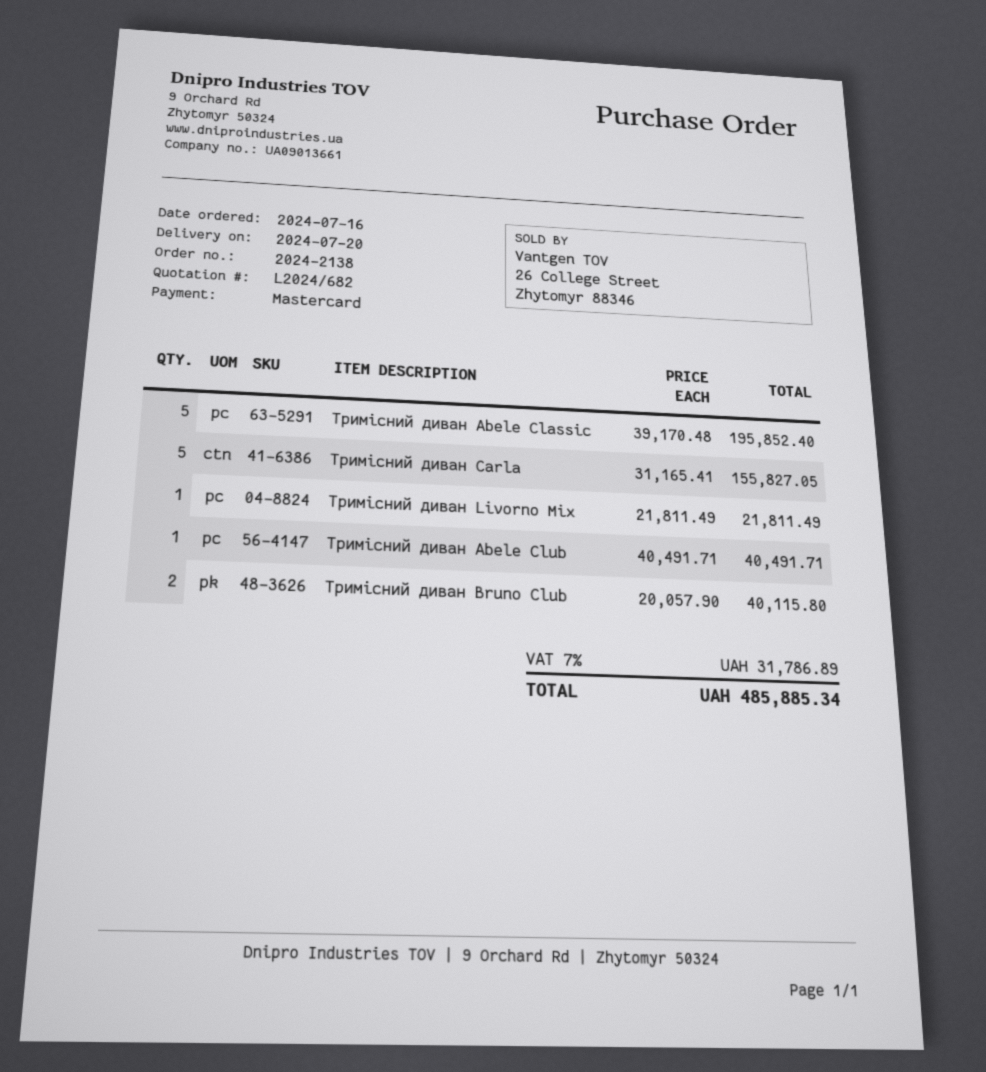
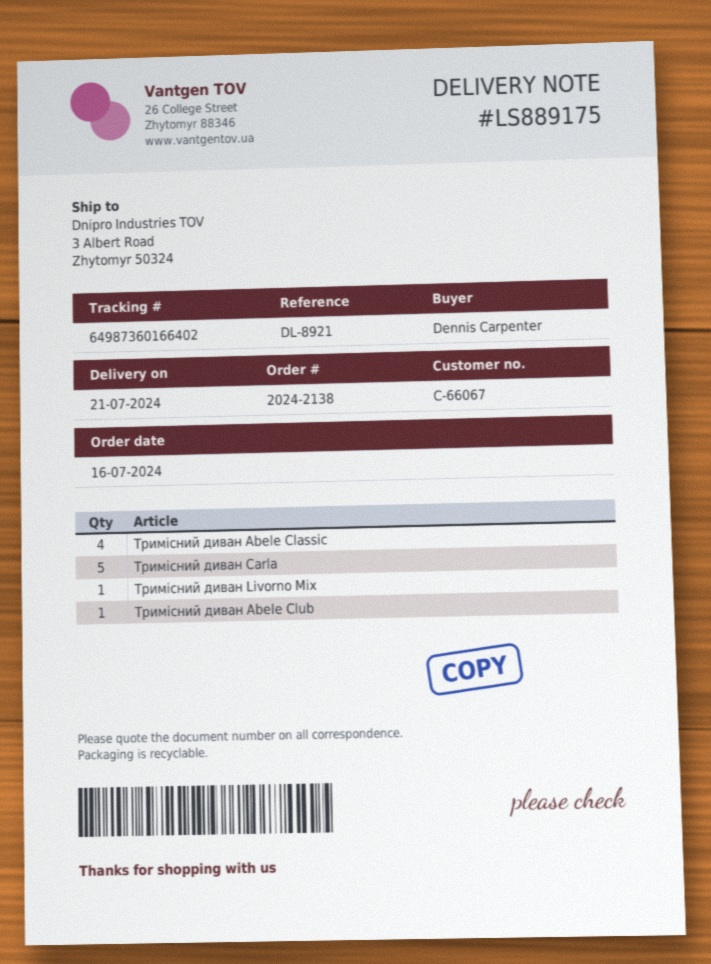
delivery date: 2024-07-20 -> 2024-07-21
Тримісний диван Abele Classic: 5 -> 4
Тримісний диван Bruno Club: 2 -> none

